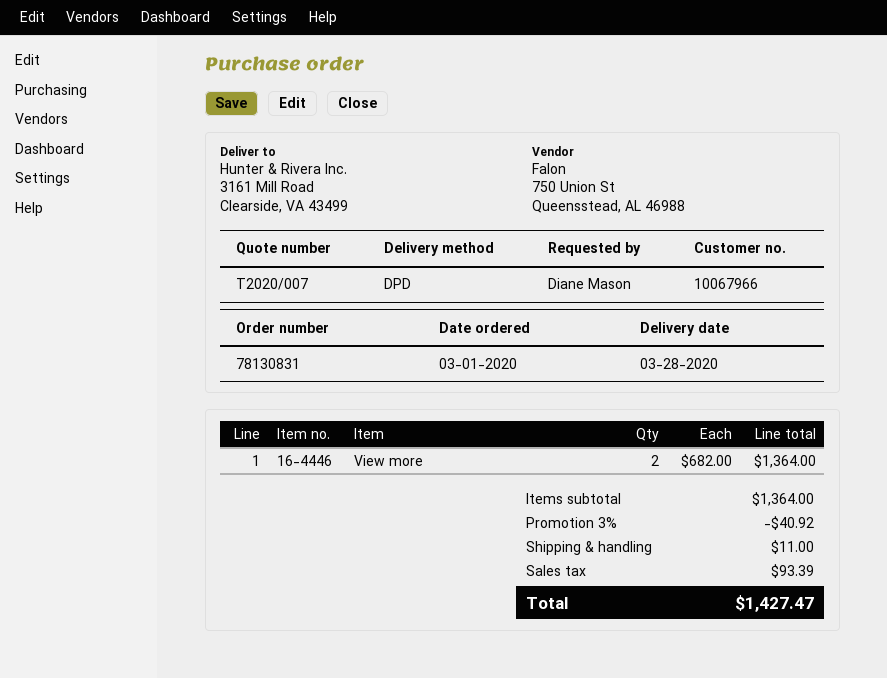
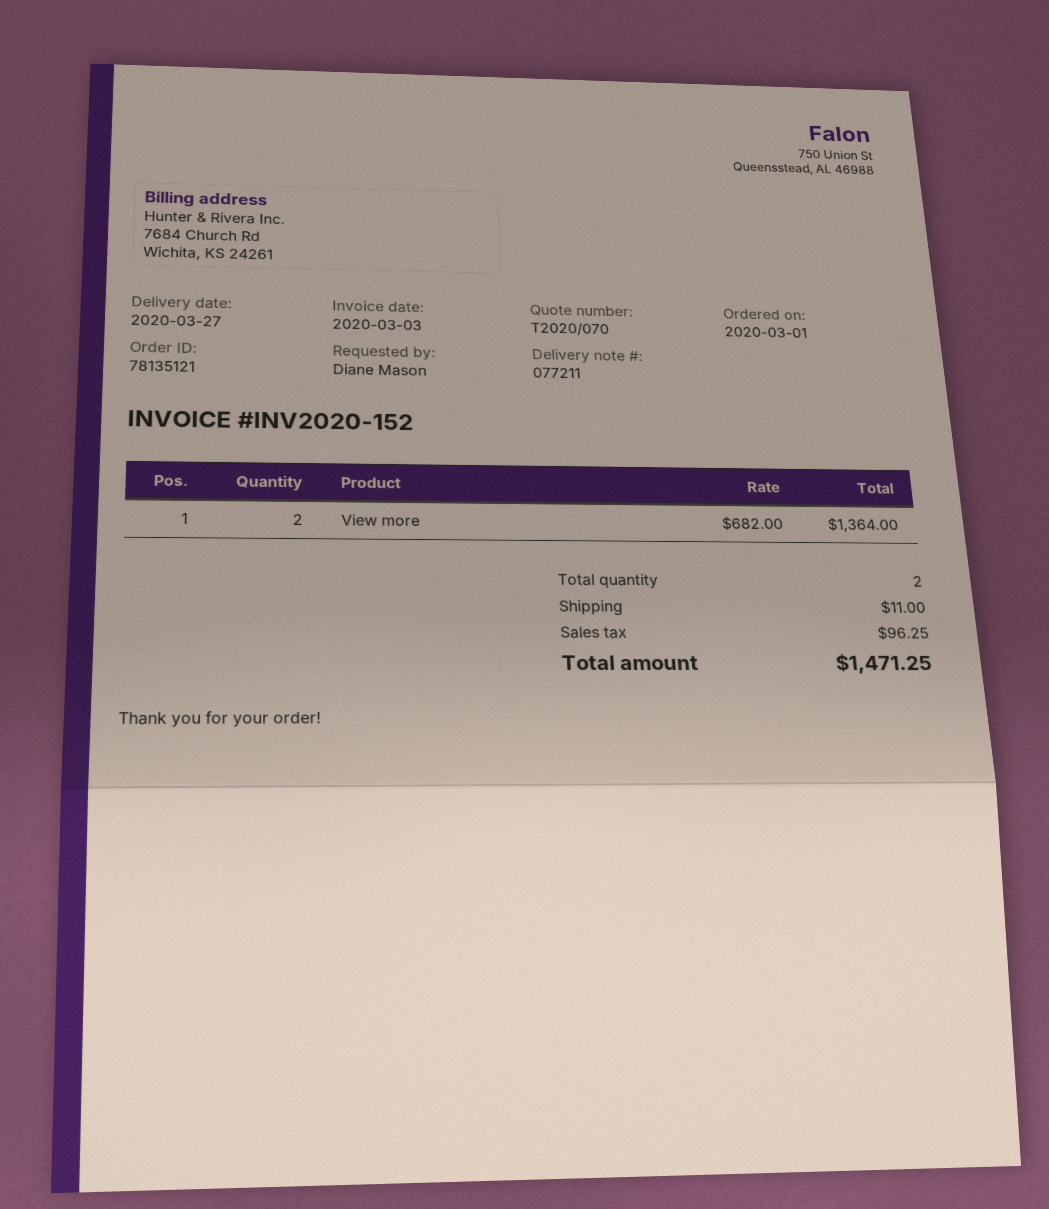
quote number: T2020/007 -> T2020/070
order number: 78130831 -> 78135121
delivery date: 2020-03-28 -> 2020-03-27
discount: 3% = 40.92 -> none
tax: 93.39 -> 96.25
total: 1427.47 -> 1471.25

